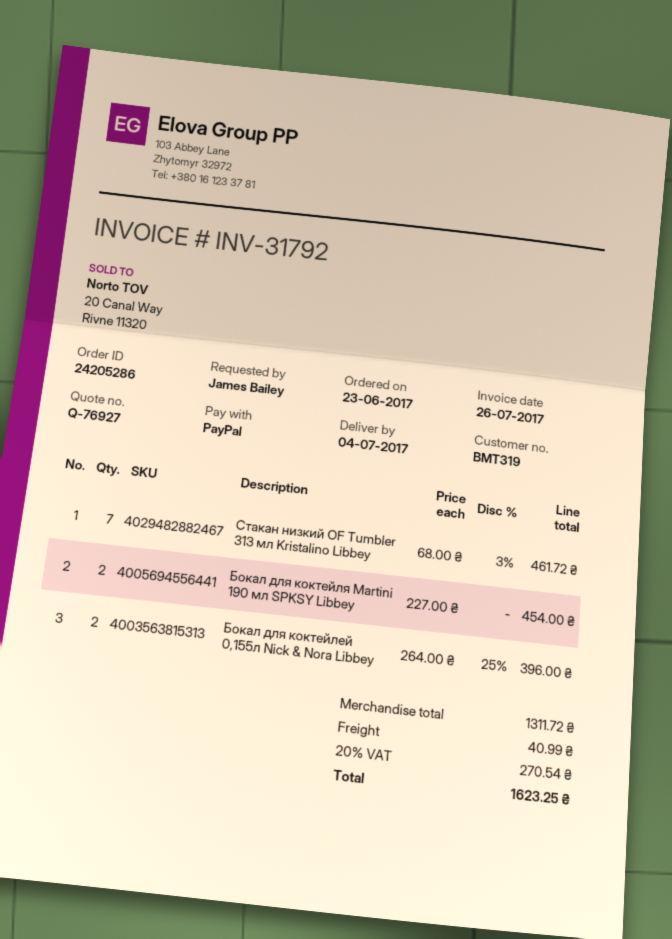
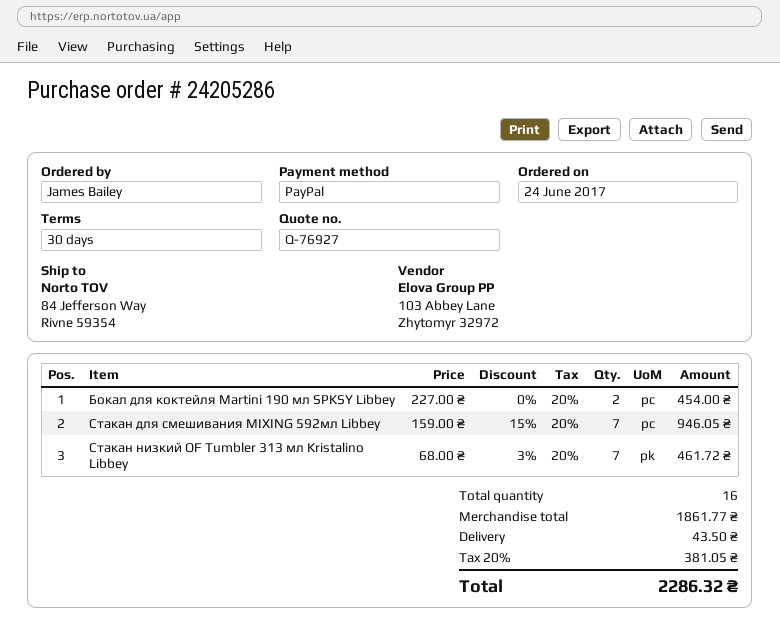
order date: 2017-06-23 -> 2017-06-24
Бокал для коктейлей 0,155л Nick & Nora Libbey: 2 x 264.00 - 25% = 396.00 -> none
Стакан для смешивания MIXING 592мл Libbey: none -> 7 x 159.00 - 15% = 946.05
subtotal: 1311.72 -> 1861.77
shipping: 40.99 -> 43.50
tax: 20% = 270.54 -> 20% = 381.05
total: 1623.25 -> 2286.32

